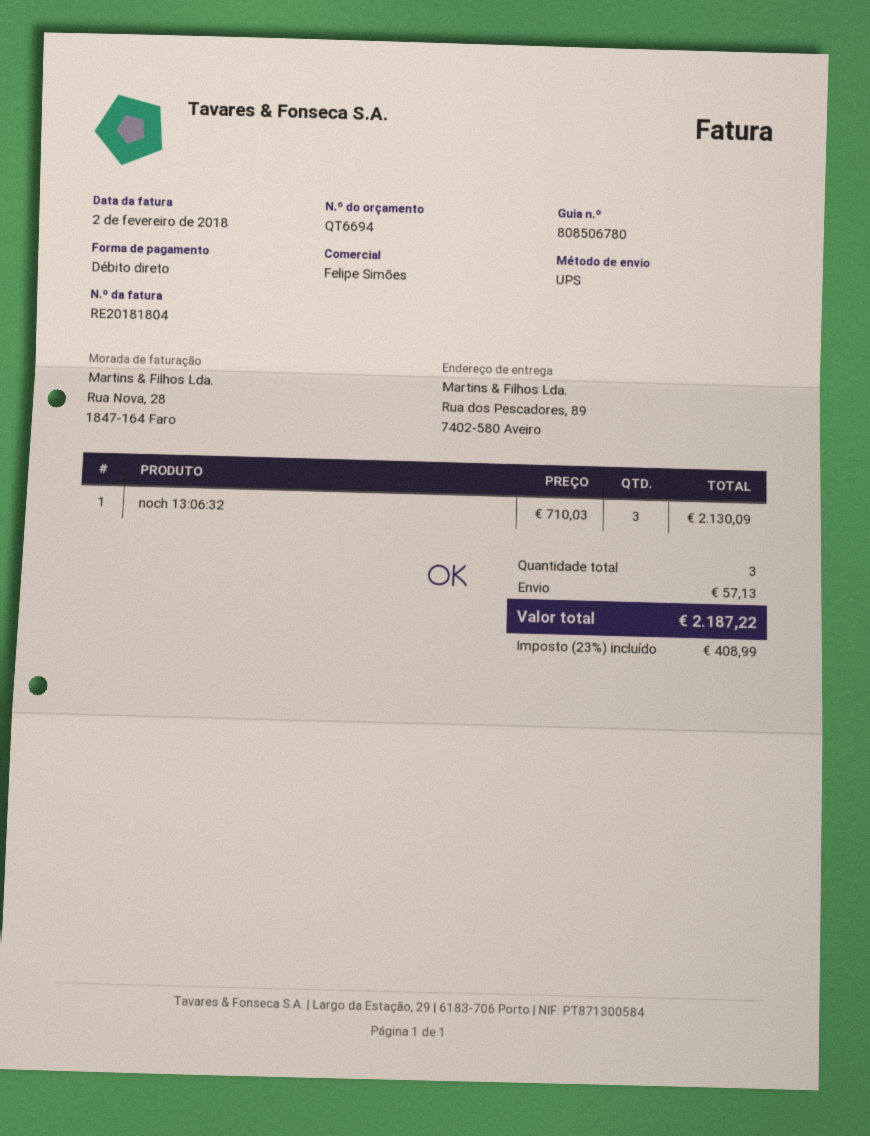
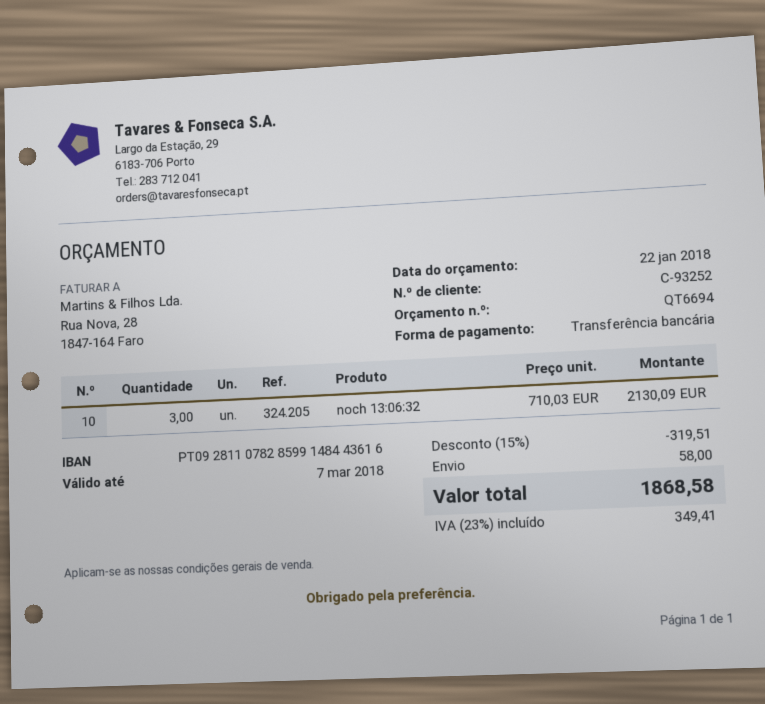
payment method: direct debit -> bank transfer
discount: none -> 15% = 319.51
shipping: 57.13 -> 58.00
tax: 23% = 408.99 -> 23% = 349.41
total: 2187.22 -> 1868.58

